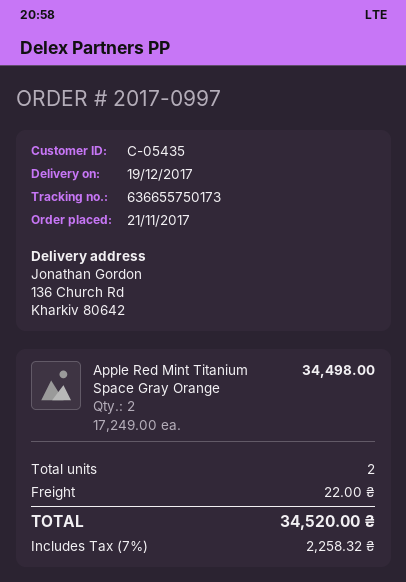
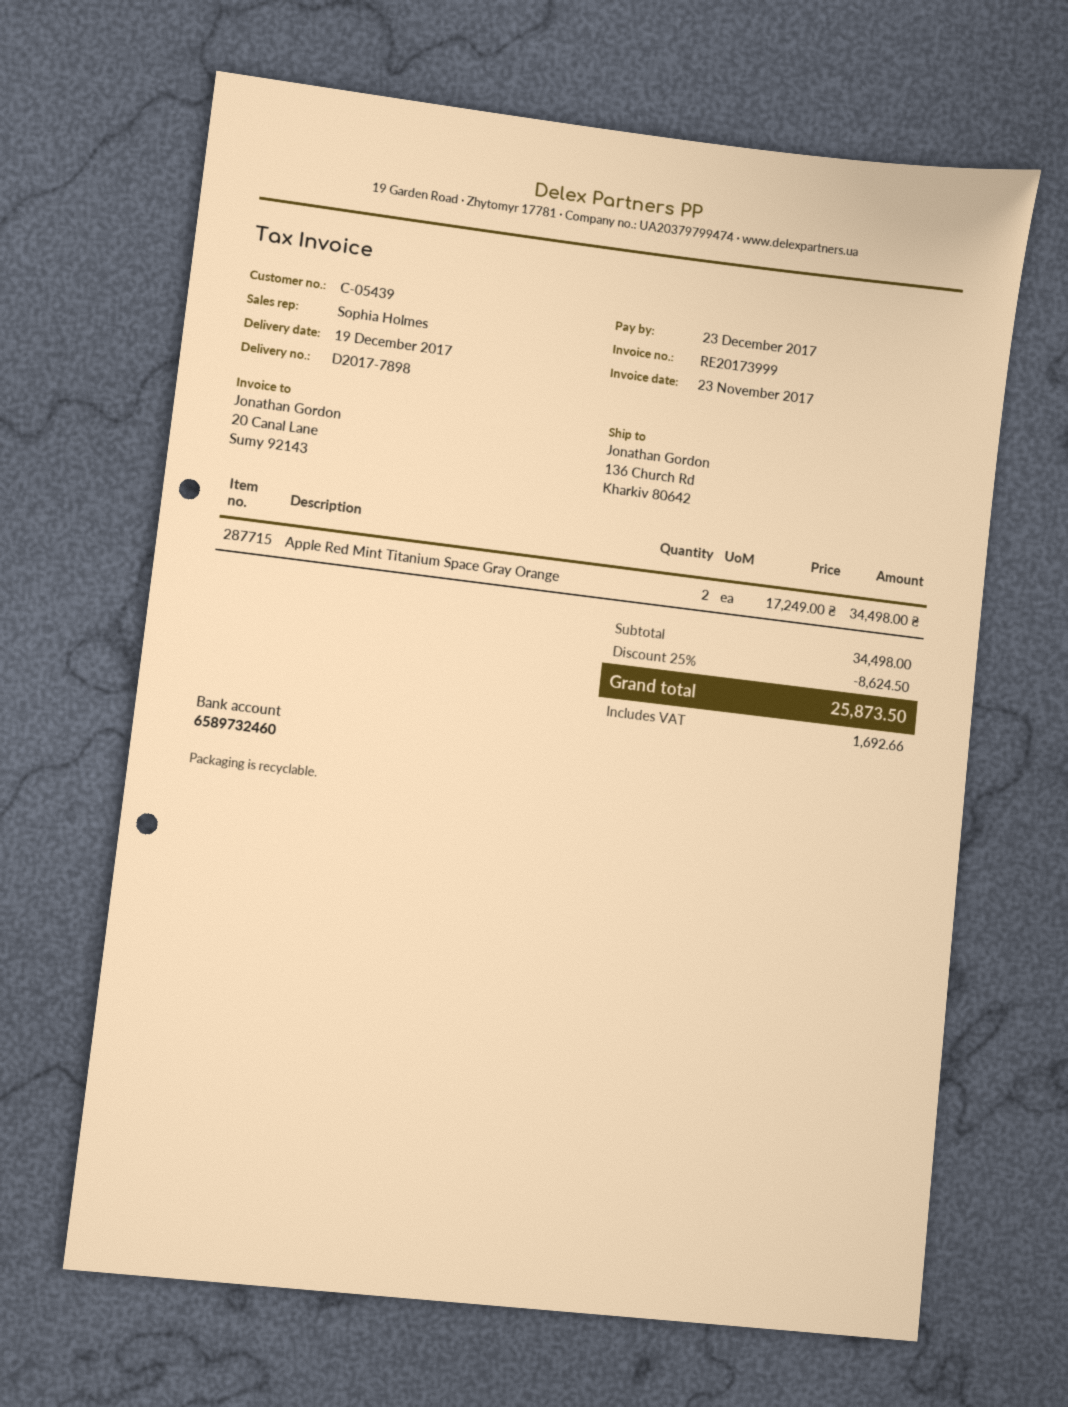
customer number: C-05435 -> C-05439
discount: none -> 25% = 8624.50
shipping: 22.00 -> none
tax: 2258.32 -> 1692.66
total: 34520.00 -> 25873.50

